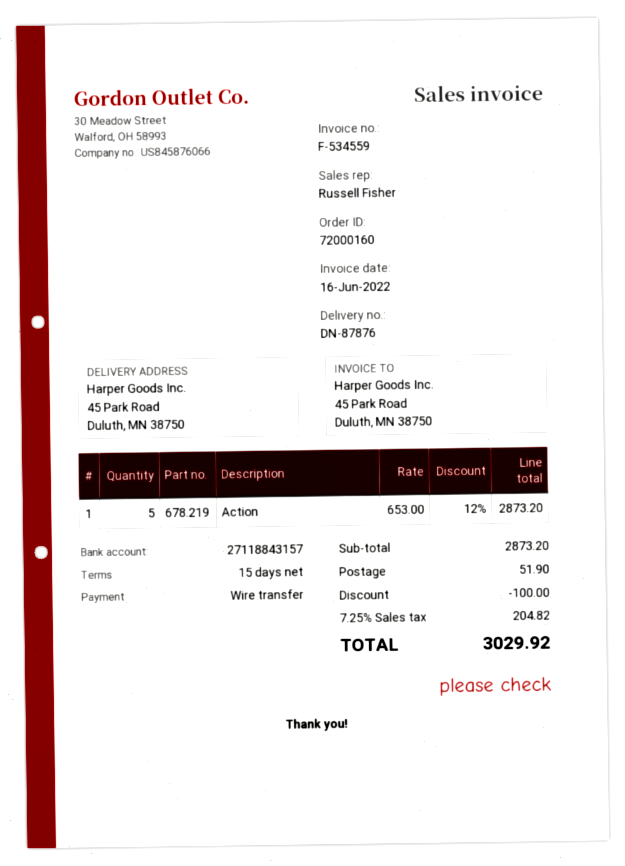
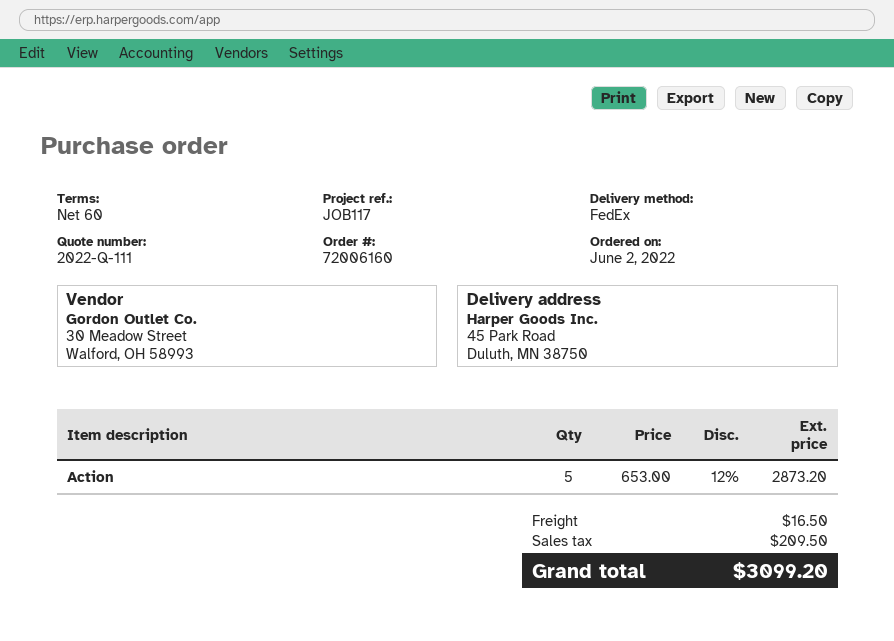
order number: 72000160 -> 72006160
payment terms: 15 days -> 60 days
discount: 100.00 -> none
shipping: 51.90 -> 16.50
tax: 204.82 -> 209.50
total: 3029.92 -> 3099.20

